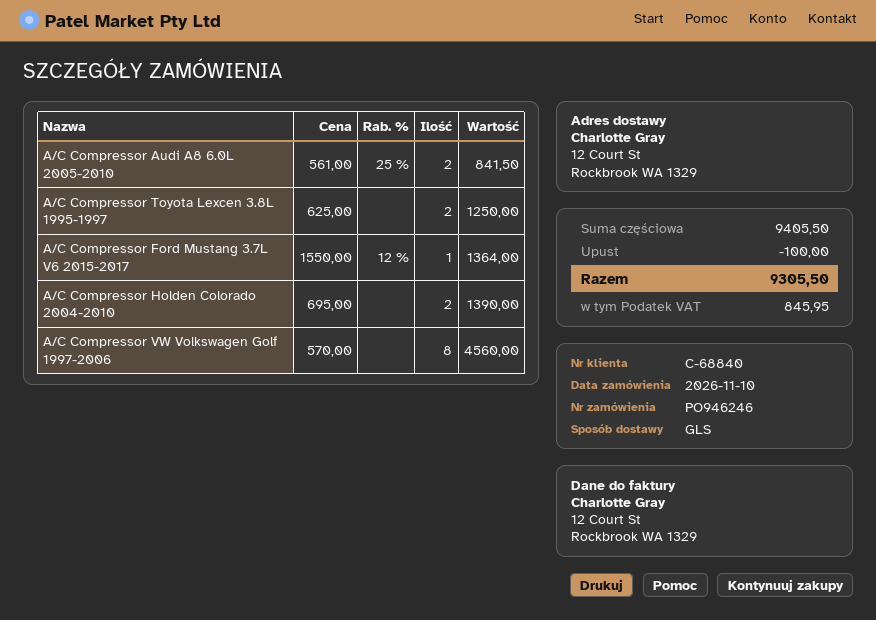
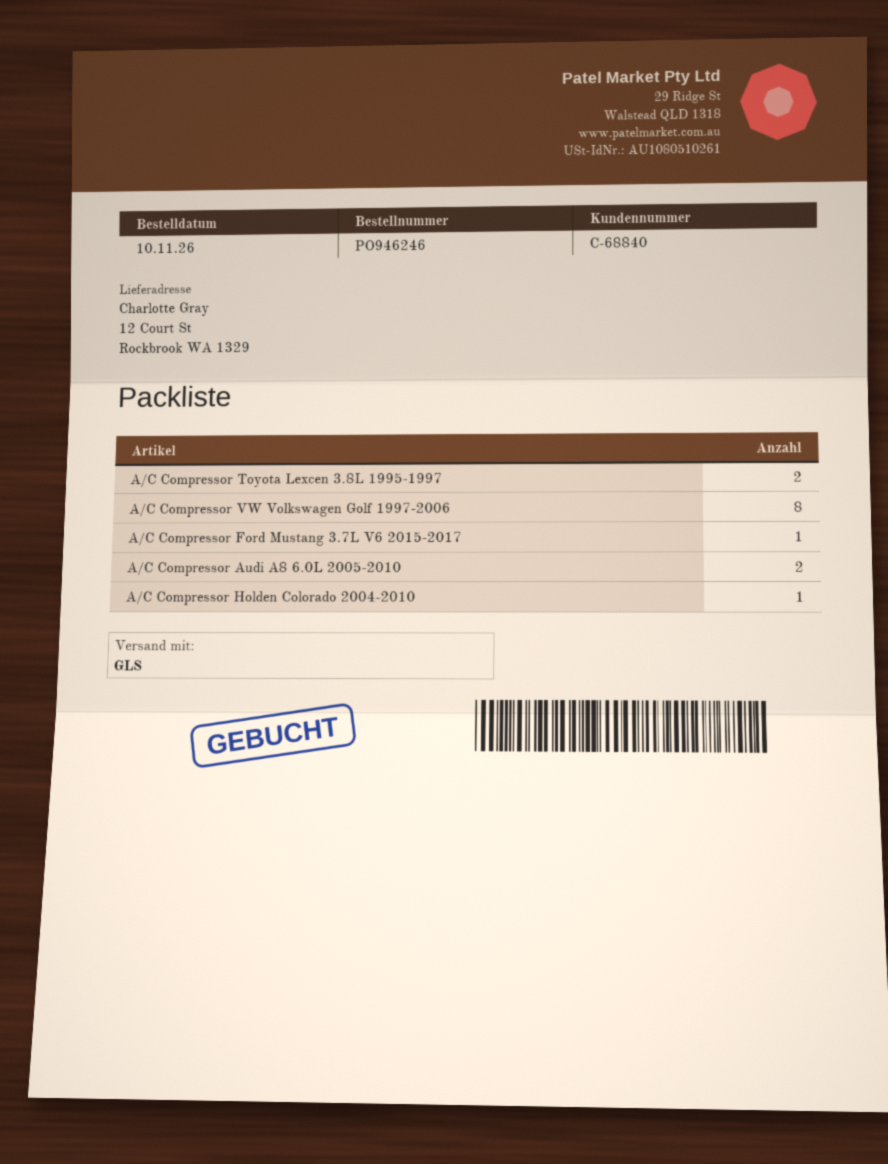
A/C Compressor Holden Colorado 2004-2010: 2 -> 1

